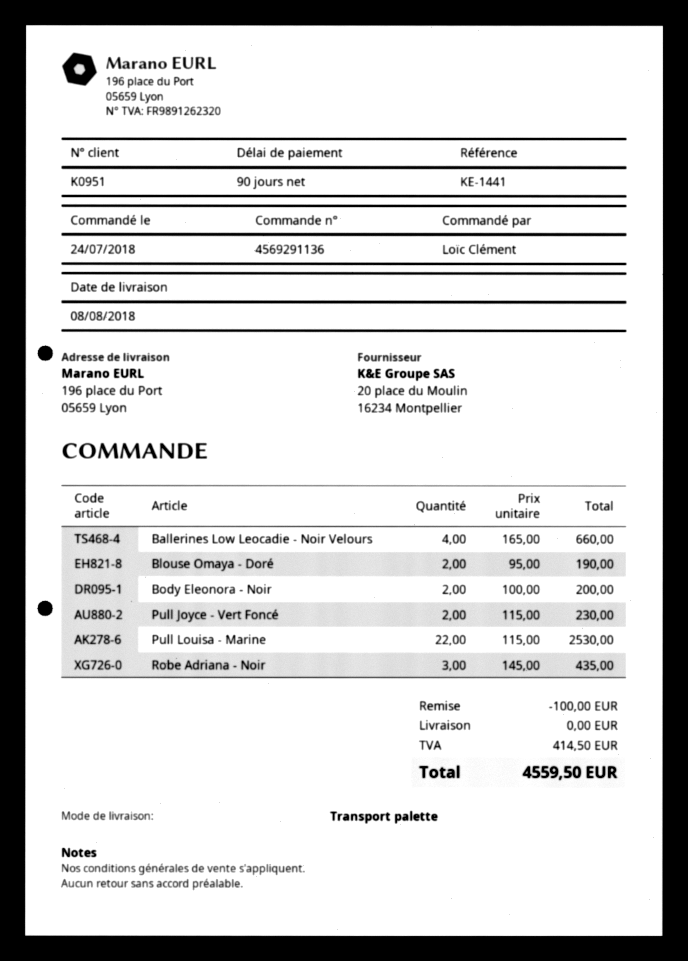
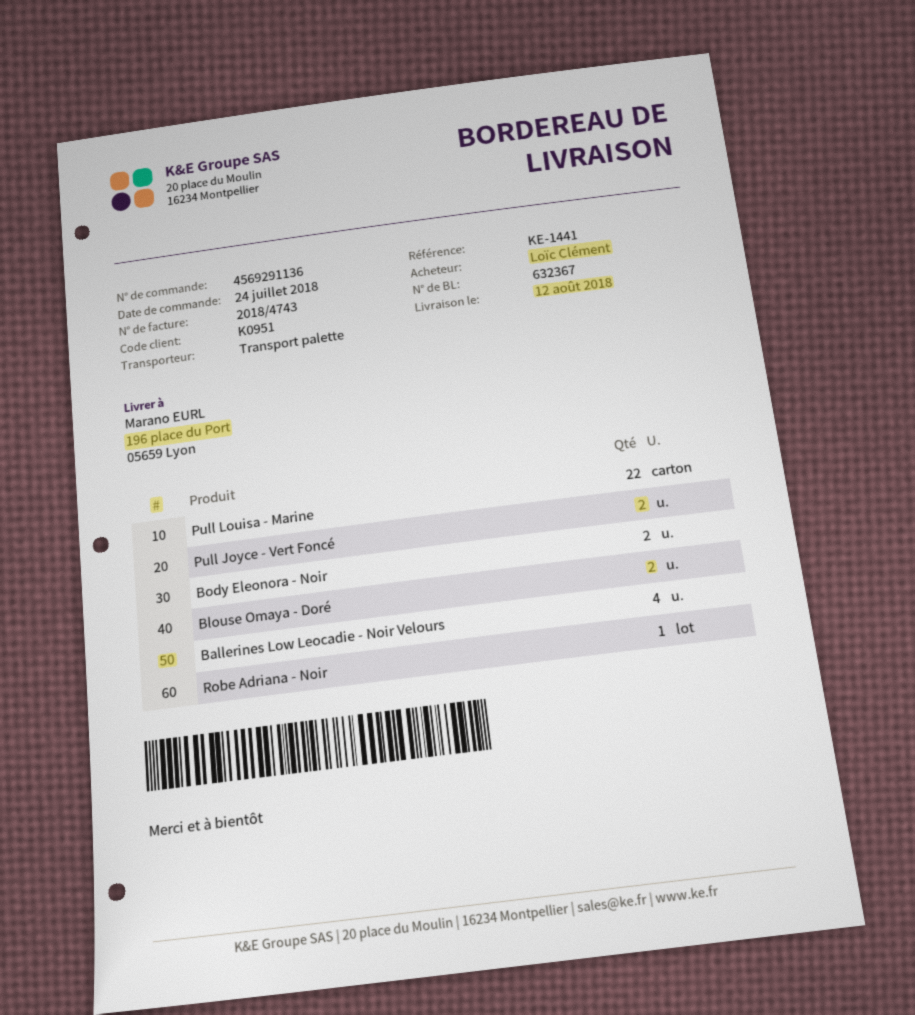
delivery date: 2018-08-08 -> 2018-08-12
Robe Adriana - Noir: 3 -> 1

